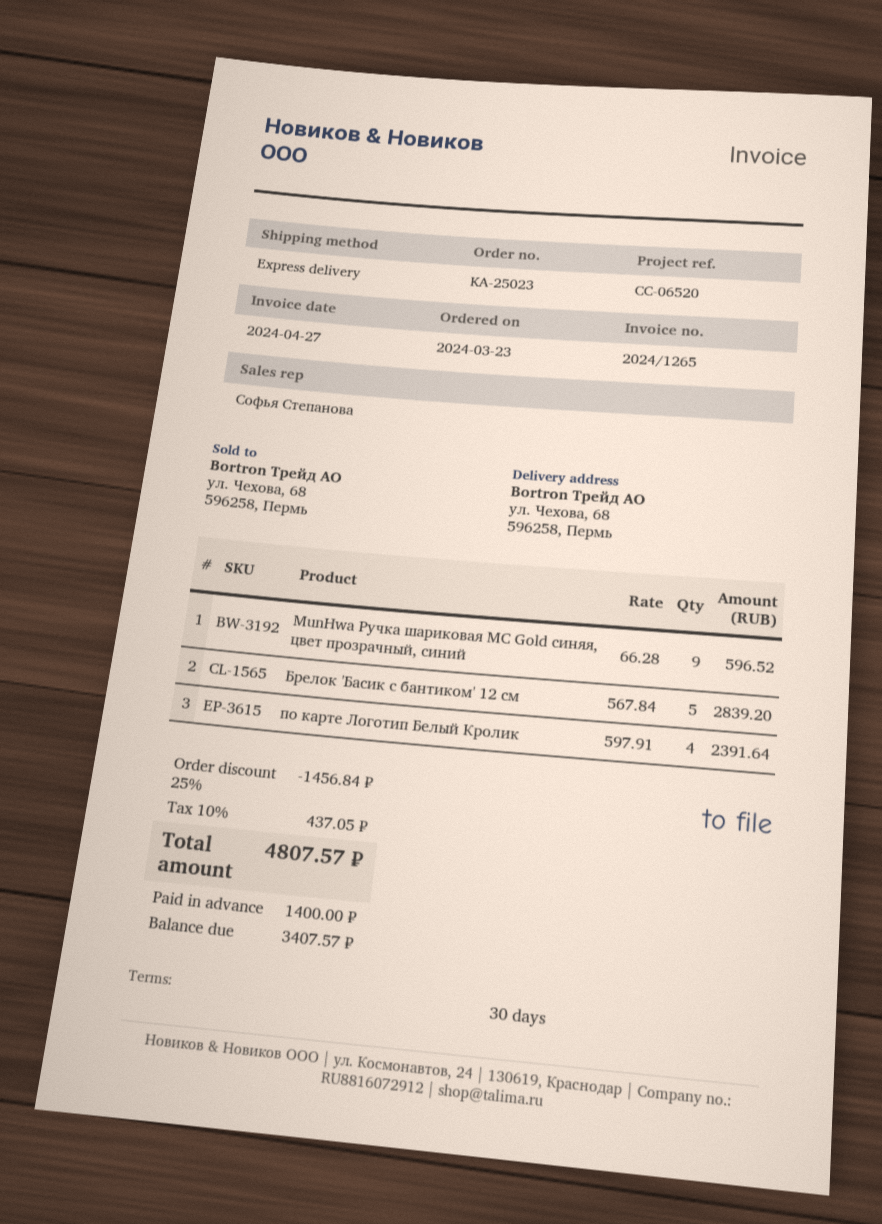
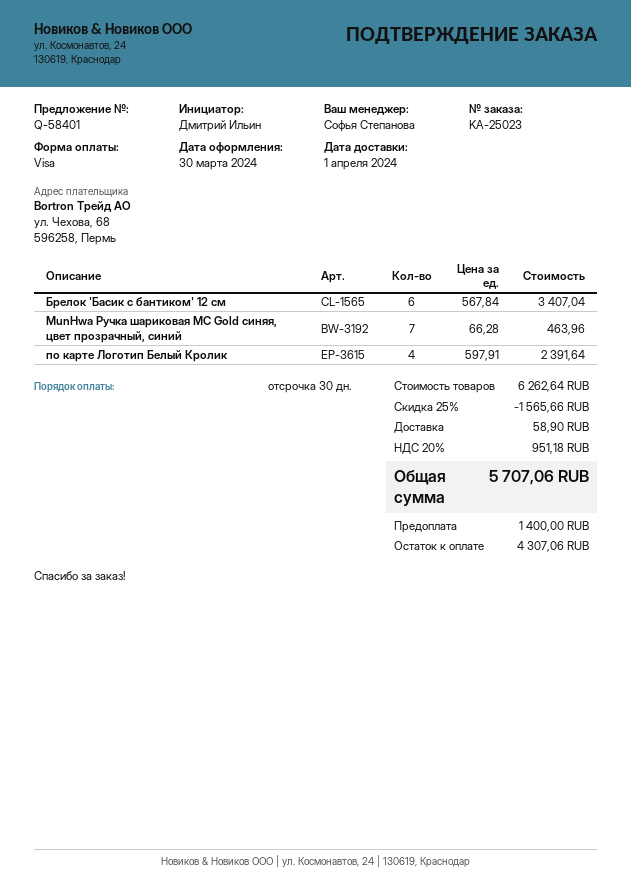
order date: 2024-03-23 -> 2024-03-30
MunHwa Ручка шариковая MC Gold синяя, цвет прозрачный, синий: 9 x 66.28 = 596.52 -> 7 x 66.28 = 463.96
Брелок 'Басик с бантиком' 12 см: 5 x 567.84 = 2839.20 -> 6 x 567.84 = 3407.04
discount: 25% = 1456.84 -> 25% = 1565.66
shipping: none -> 58.90
tax: 10% = 437.05 -> 20% = 951.18
total: 4807.57 -> 5707.06
balance: 3407.57 -> 4307.06

